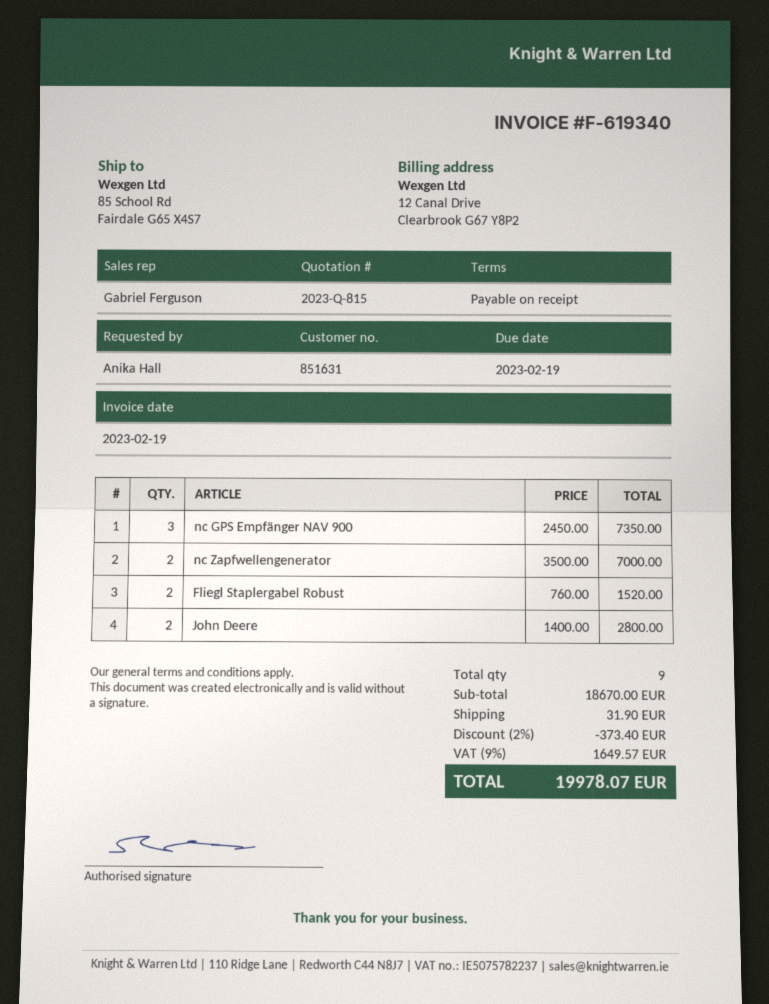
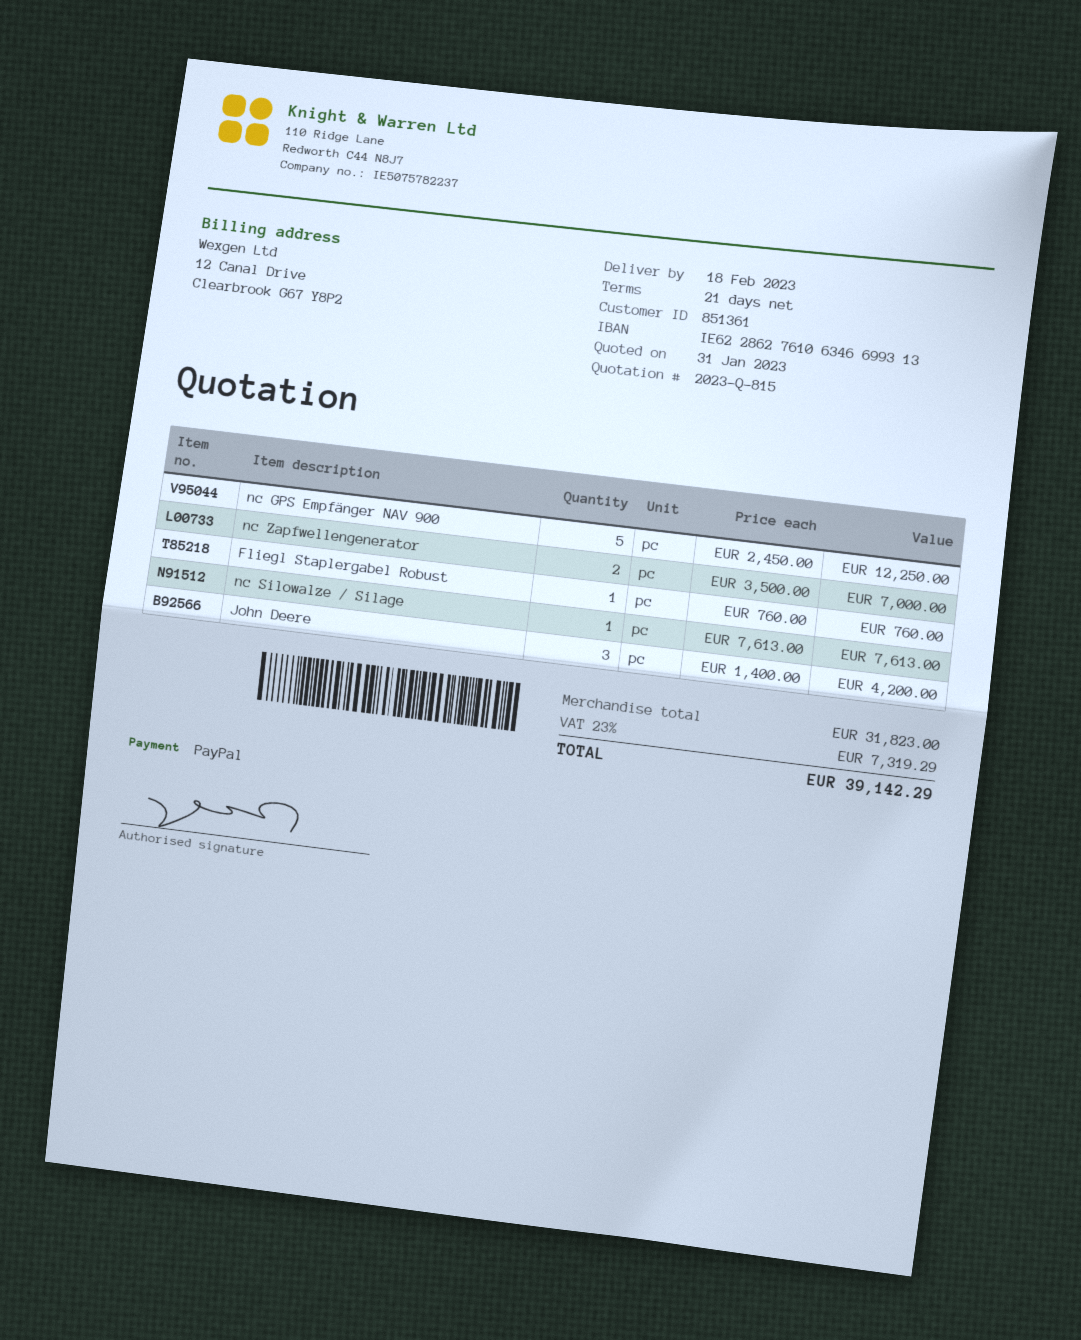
payment terms: on receipt -> 21 days
customer number: 851631 -> 851361
nc GPS Empfänger NAV 900: 3 x 2450.00 = 7350.00 -> 5 x 2450.00 = 12250.00
Fliegl Staplergabel Robust: 2 x 760.00 = 1520.00 -> 1 x 760.00 = 760.00
John Deere: 2 x 1400.00 = 2800.00 -> 3 x 1400.00 = 4200.00
nc Silowalze / Silage: none -> 1 x 7613.00 = 7613.00
subtotal: 18670.00 -> 31823.00
discount: 2% = 373.40 -> none
shipping: 31.90 -> none
tax: 9% = 1649.57 -> 23% = 7319.29
total: 19978.07 -> 39142.29

